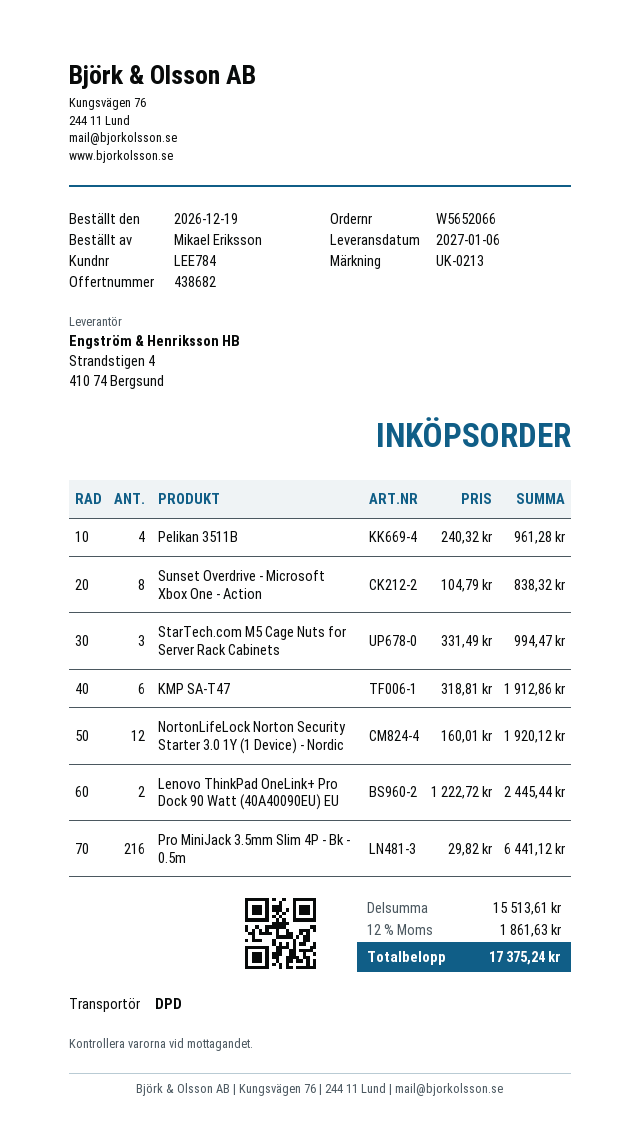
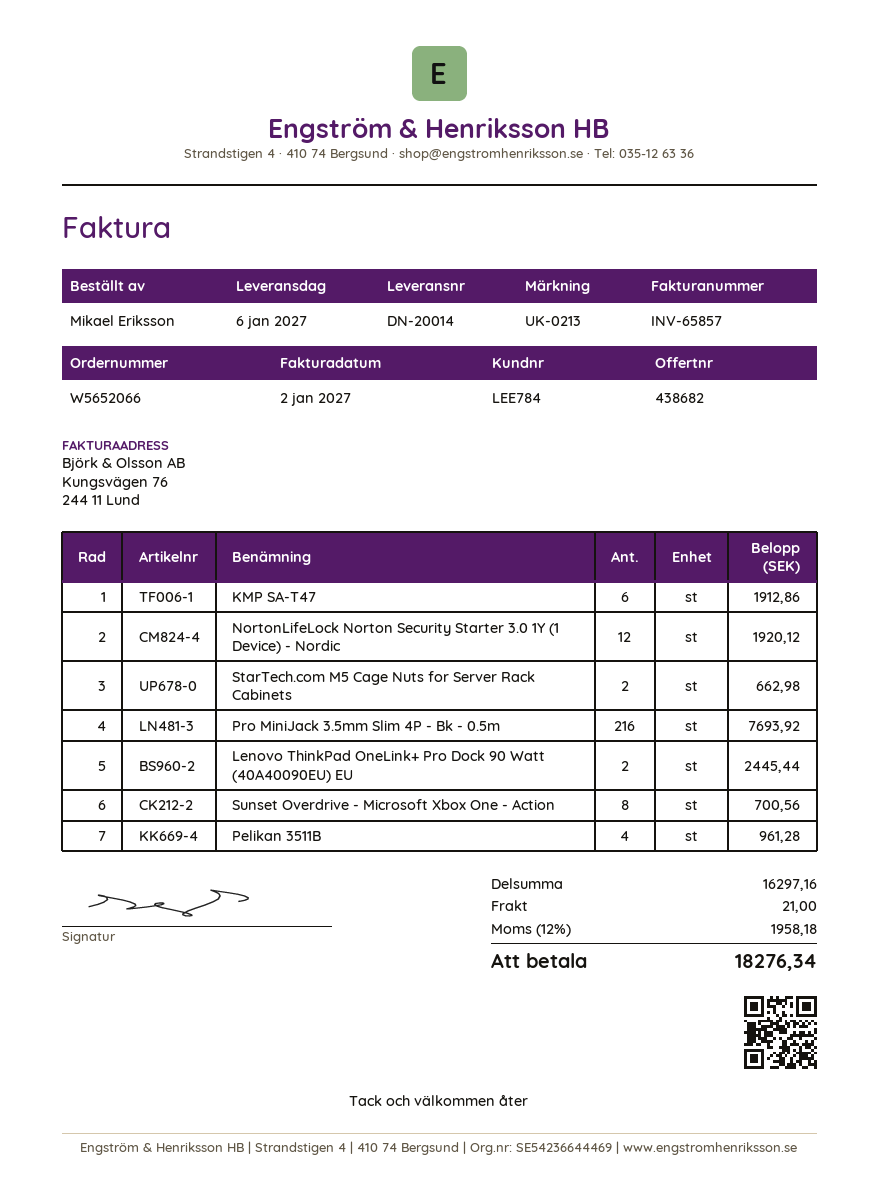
Sunset Overdrive - Microsoft Xbox One - Action: 8 for 838.32 -> 8 for 700.56
StarTech.com M5 Cage Nuts for Server Rack Cabinets: 3 for 994.47 -> 2 for 662.98
Pro MiniJack 3.5mm Slim 4P - Bk - 0.5m: 216 for 6441.12 -> 216 for 7693.92
subtotal: 15513.61 -> 16297.16
shipping: none -> 21.00
tax: 12% = 1861.63 -> 12% = 1958.18
total: 17375.24 -> 18276.34

